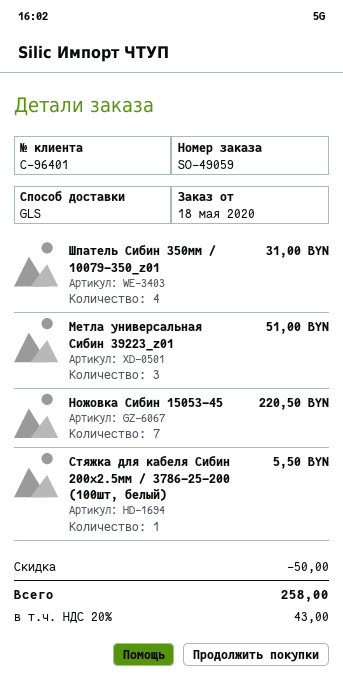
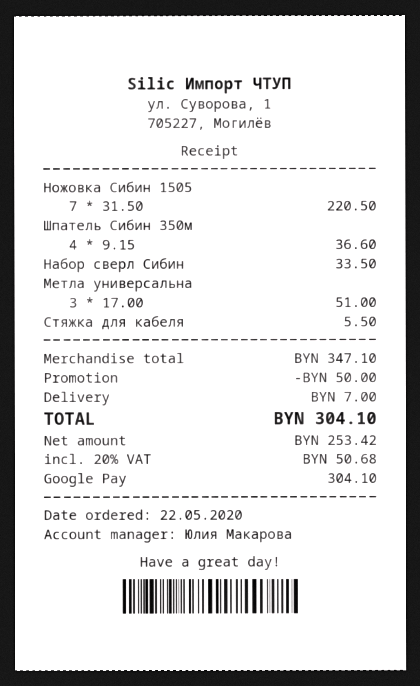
order date: 2020-05-18 -> 2020-05-22
Шпатель Сибин 350мм / 10079-350_z01: 4 for 31.00 -> 4 for 36.60
Набор сверл Сибин: none -> 1 for 33.50
shipping: none -> 7.00
tax: 20% = 43.00 -> 20% = 50.68
total: 258.00 -> 304.10

